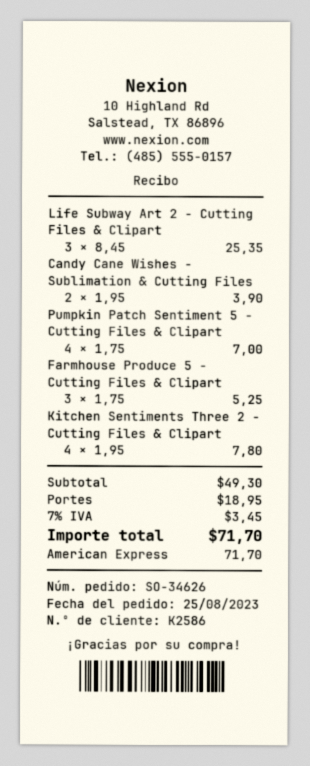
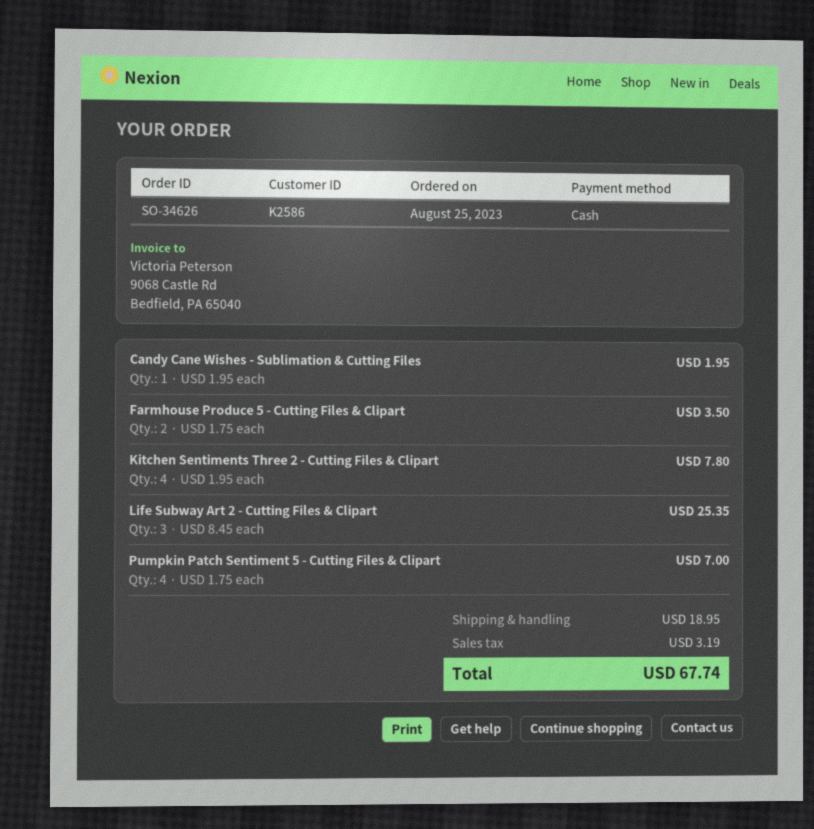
payment method: American Express -> cash
Candy Cane Wishes - Sublimation & Cutting Files: 2 x 1.95 = 3.90 -> 1 x 1.95 = 1.95
Farmhouse Produce 5 - Cutting Files & Clipart: 3 x 1.75 = 5.25 -> 2 x 1.75 = 3.50
tax: 3.45 -> 3.19
total: 71.70 -> 67.74

